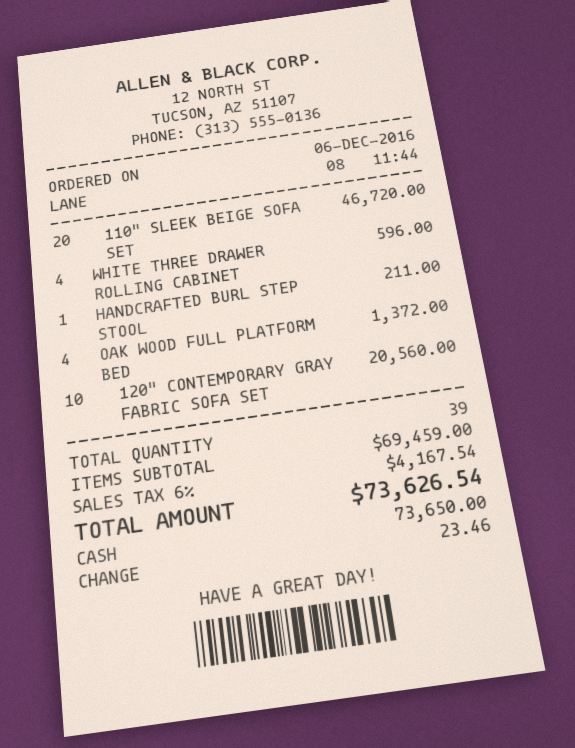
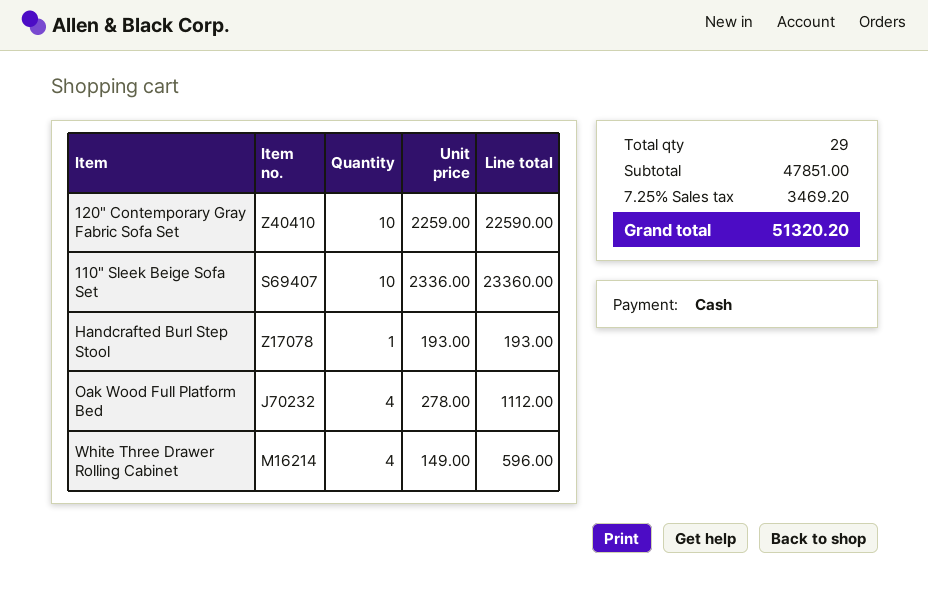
110" SLEEK BEIGE SOFA SET: 20 for 46720.00 -> 10 for 23360.00
HANDCRAFTED BURL STEP STOOL: 1 for 211.00 -> 1 for 193.00
OAK WOOD FULL PLATFORM BED: 4 for 1372.00 -> 4 for 1112.00
120" CONTEMPORARY GRAY FABRIC SOFA SET: 10 for 20560.00 -> 10 for 22590.00
total quantity: 39 -> 29
subtotal: 69459.00 -> 47851.00
tax: 6% = 4167.54 -> 7.25% = 3469.20
total: 73626.54 -> 51320.20

